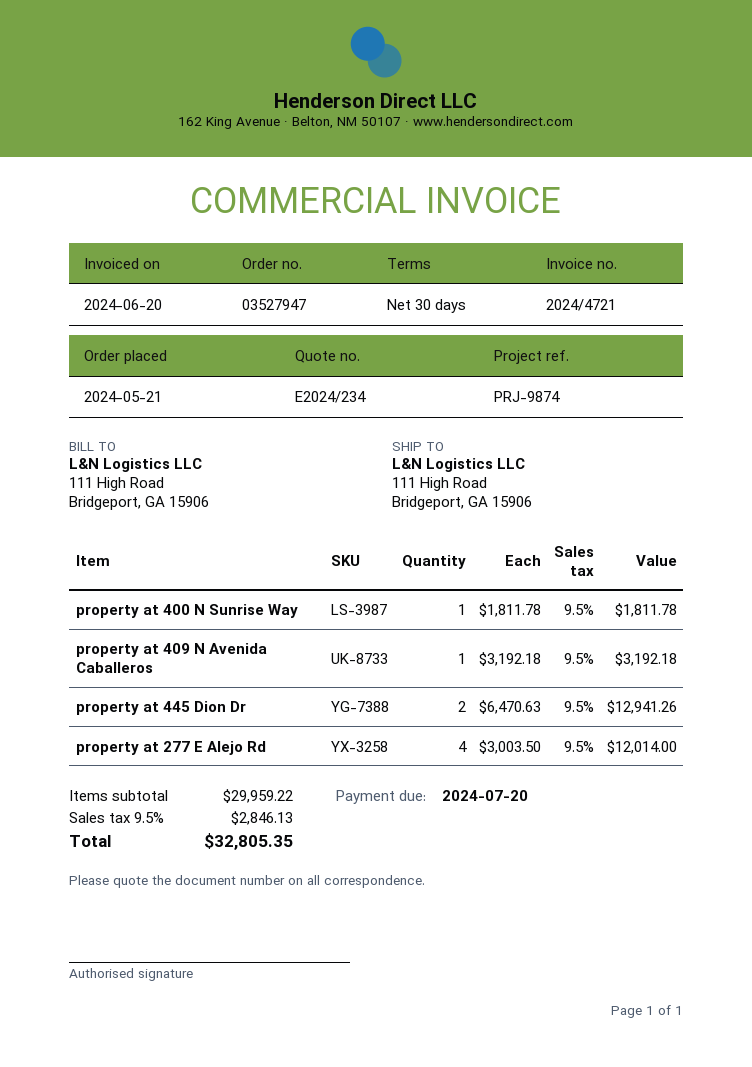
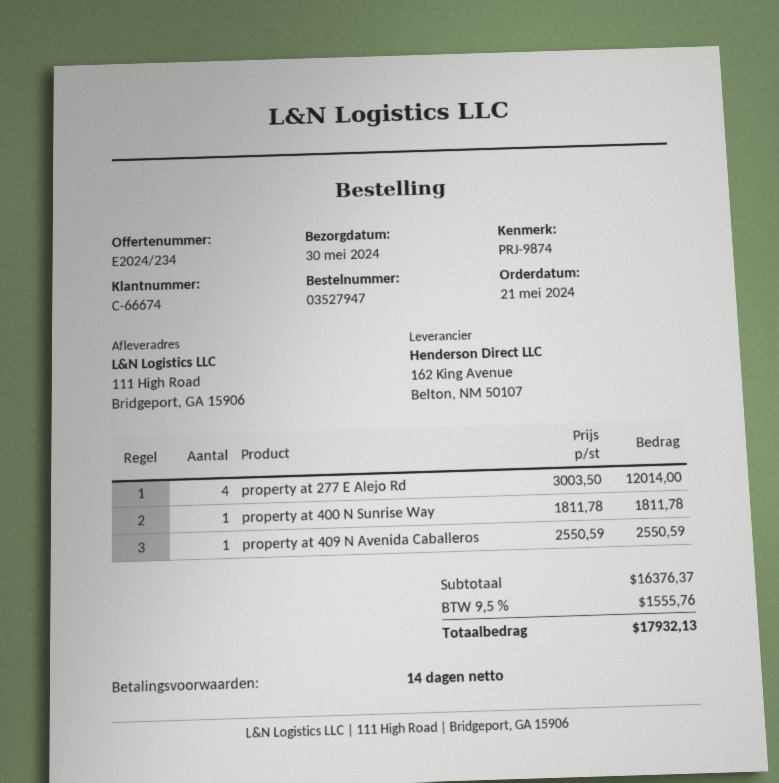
payment terms: 30 days -> 14 days
property at 409 N Avenida Caballeros: 1 x 3192.18 = 3192.18 -> 1 x 2550.59 = 2550.59
property at 445 Dion Dr: 2 x 6470.63 = 12941.26 -> none
subtotal: 29959.22 -> 16376.37
tax: 9.5% = 2846.13 -> 9.5% = 1555.76
total: 32805.35 -> 17932.13

